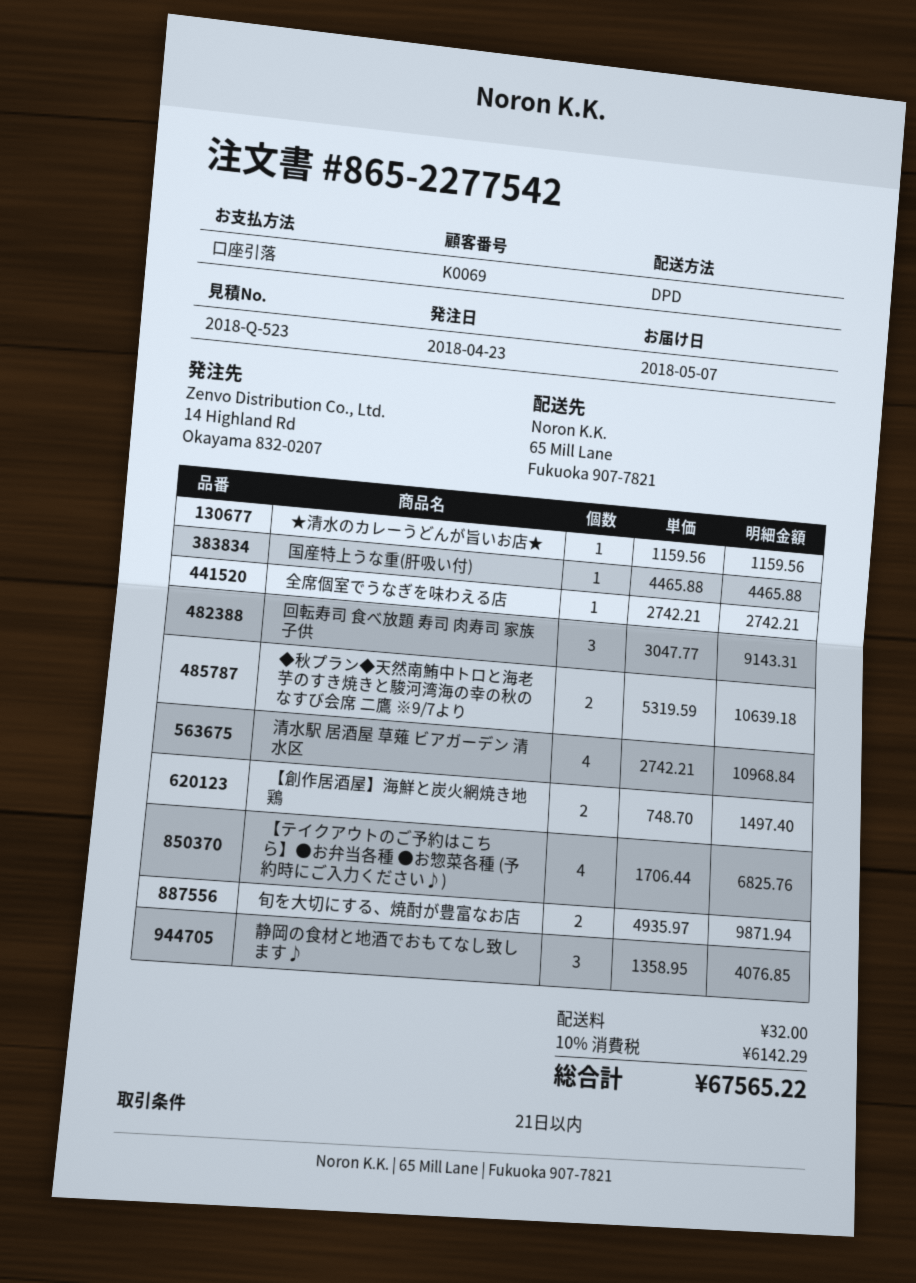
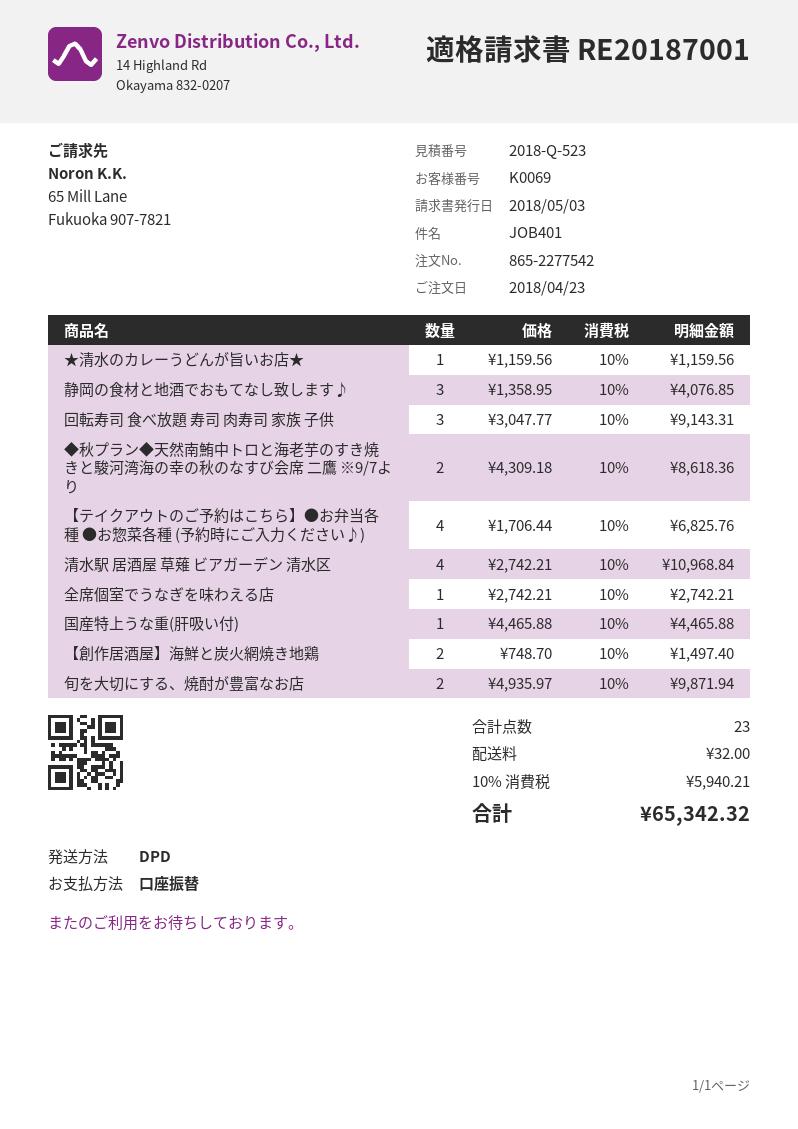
◆秋プラン◆天然南鮪中トロと海老芋のすき焼きと駿河湾海の幸の秋のなすび会席 二鷹 ※9/7より: 2 x 5319.59 = 10639.18 -> 2 x 4309.18 = 8618.36
tax: 10% = 6142.29 -> 10% = 5940.21
total: 67565.22 -> 65342.32

